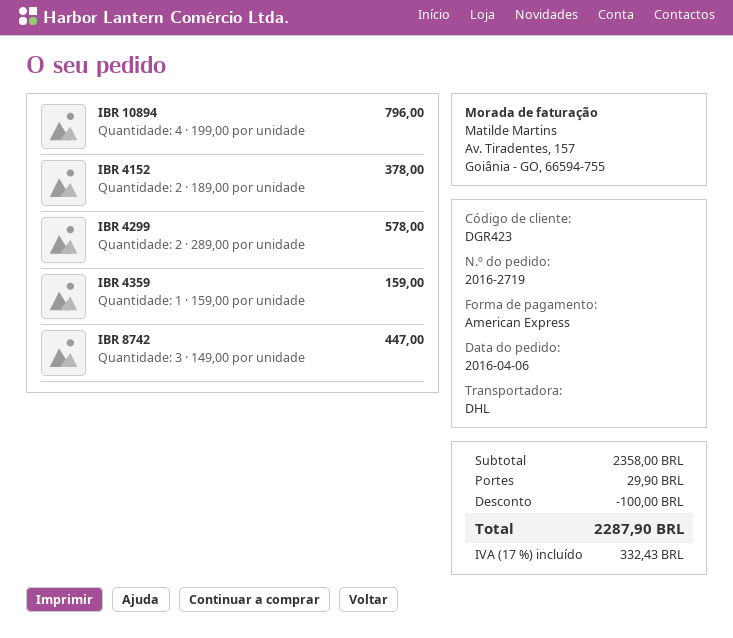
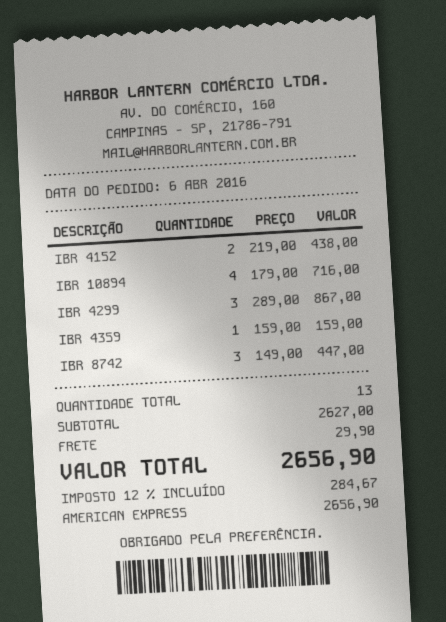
IBR 10894: 4 x 199.00 = 796.00 -> 4 x 179.00 = 716.00
IBR 4152: 2 x 189.00 = 378.00 -> 2 x 219.00 = 438.00
IBR 4299: 2 x 289.00 = 578.00 -> 3 x 289.00 = 867.00
subtotal: 2358.00 -> 2627.00
discount: 100.00 -> none
tax: 17% = 332.43 -> 12% = 284.67
total: 2287.90 -> 2656.90

